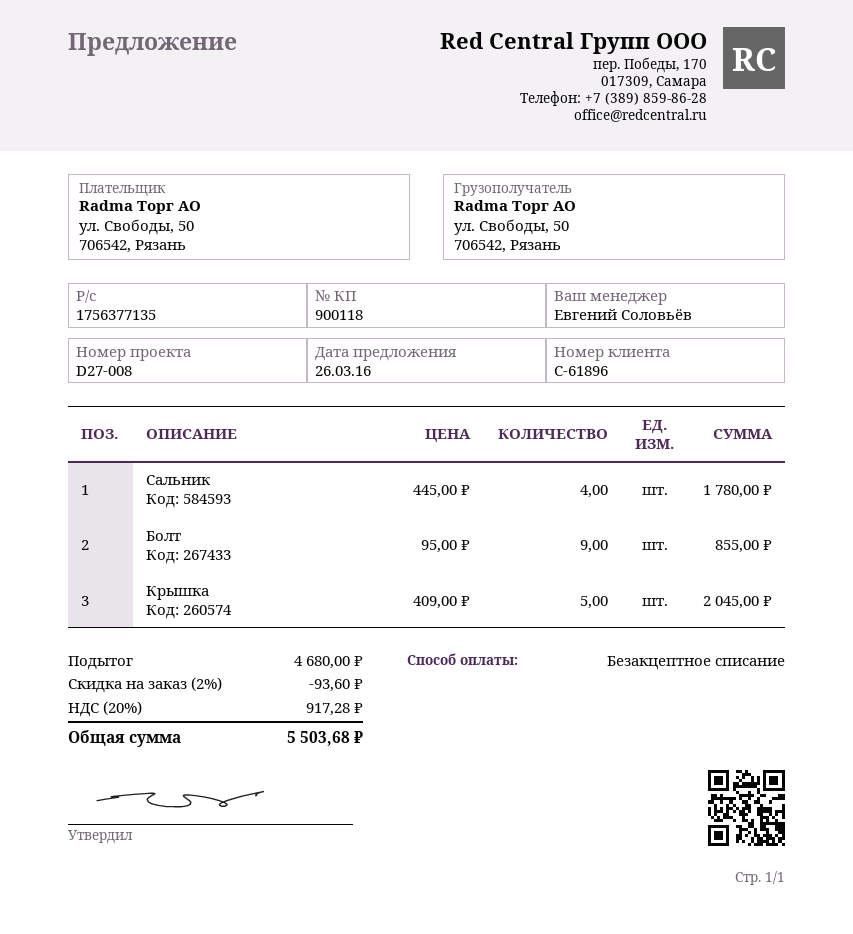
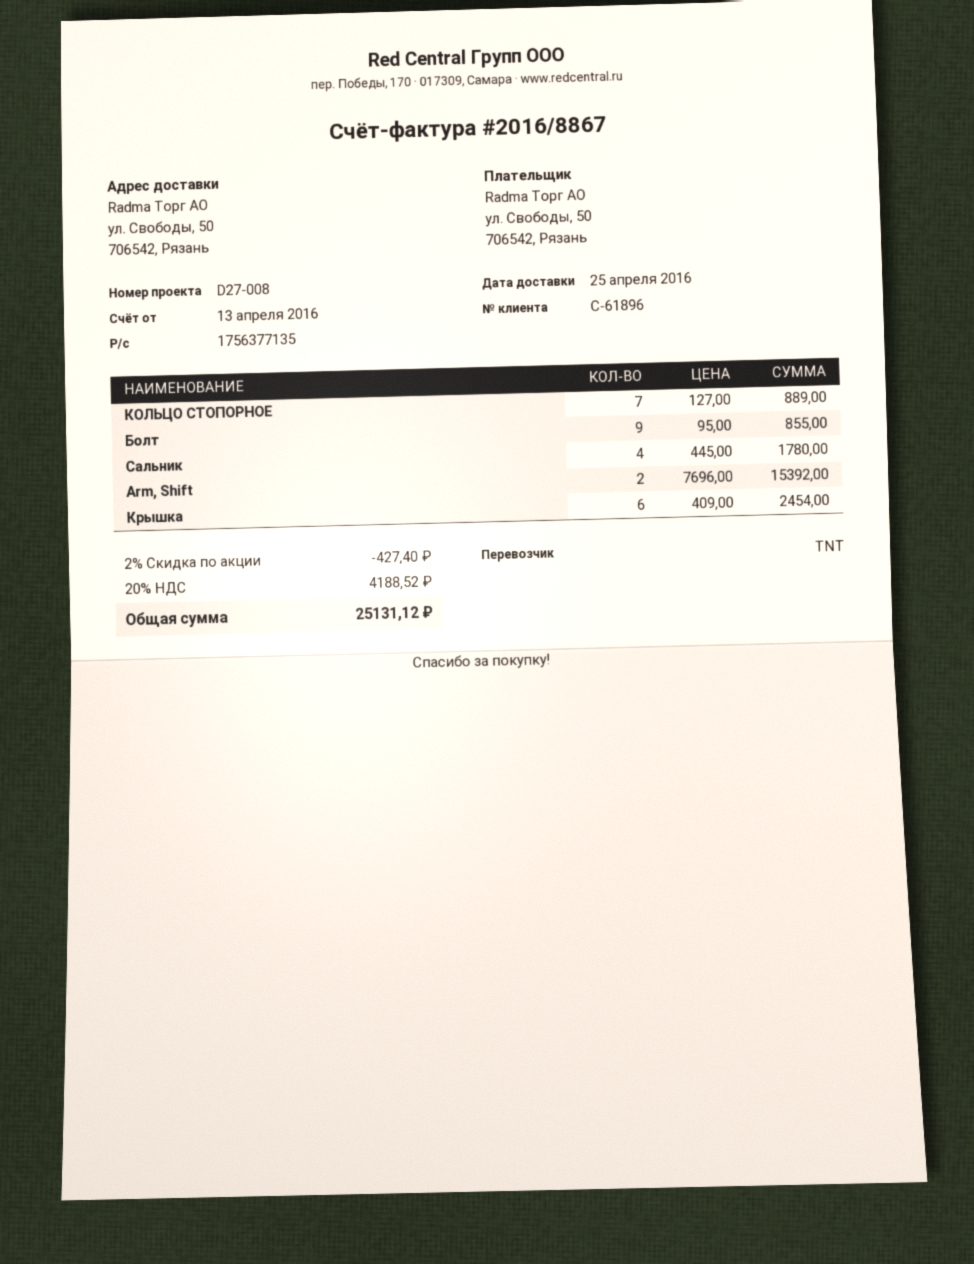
Крышка: 5 x 409.00 = 2045.00 -> 6 x 409.00 = 2454.00
КОЛЬЦО СТОПОРНОЕ: none -> 7 x 127.00 = 889.00
Arm, Shift: none -> 2 x 7696.00 = 15392.00
discount: 2% = 93.60 -> 2% = 427.40
tax: 20% = 917.28 -> 20% = 4188.52
total: 5503.68 -> 25131.12

